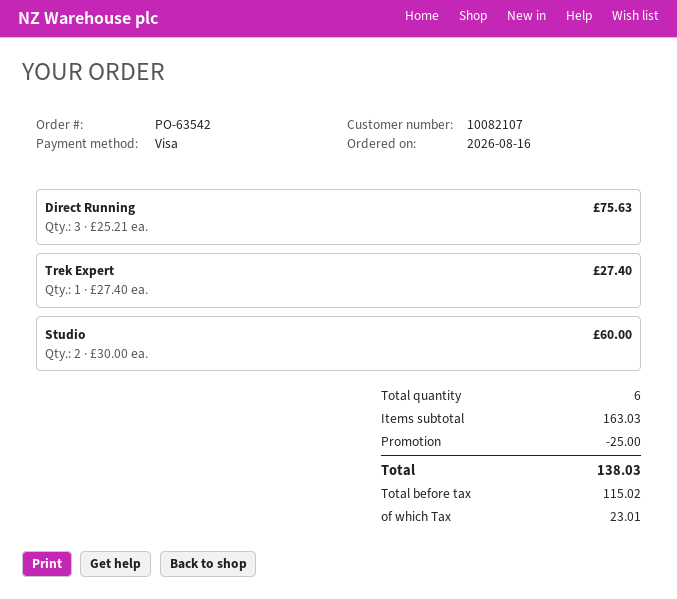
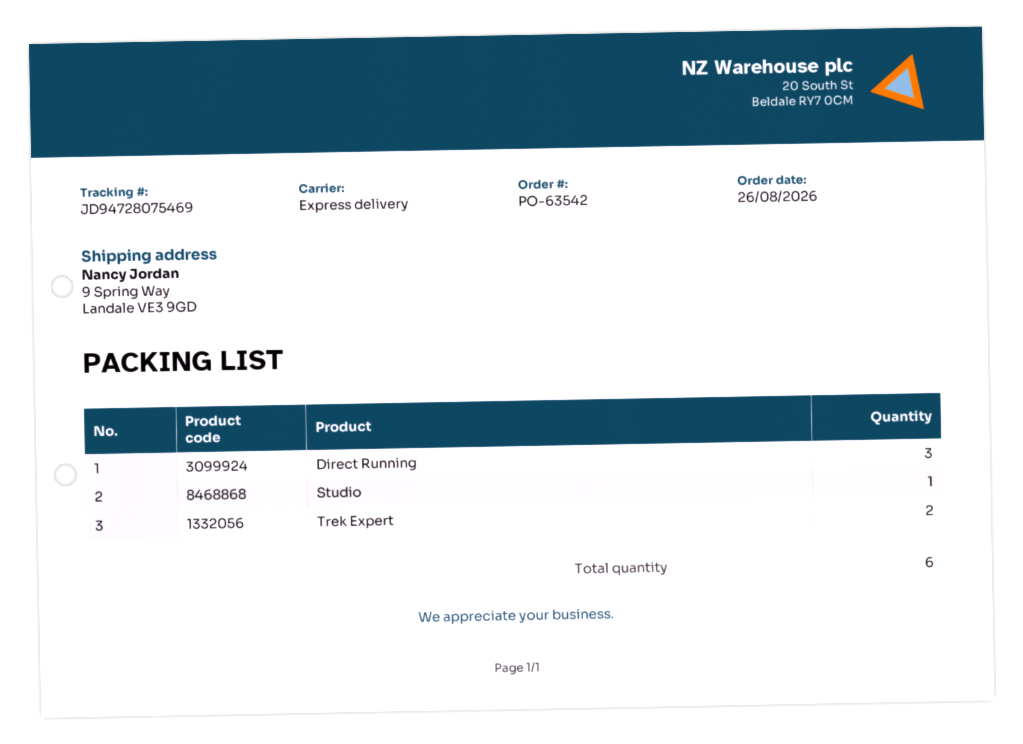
order date: 2026-08-16 -> 2026-08-26
Trek Expert: 1 -> 2
Studio: 2 -> 1

